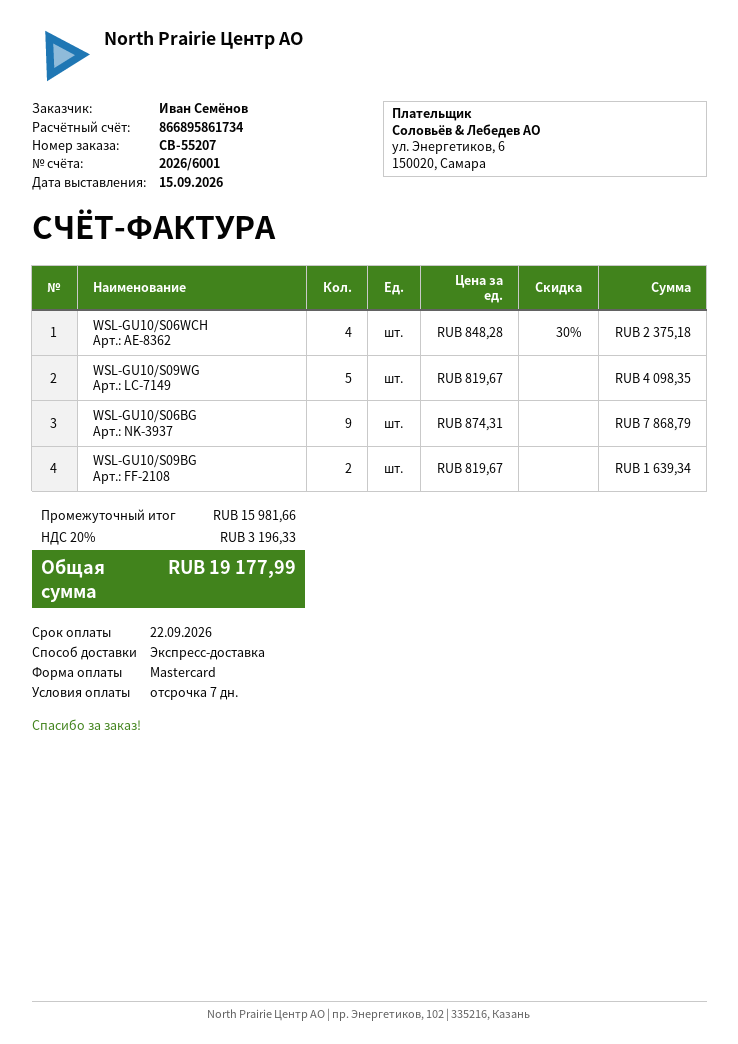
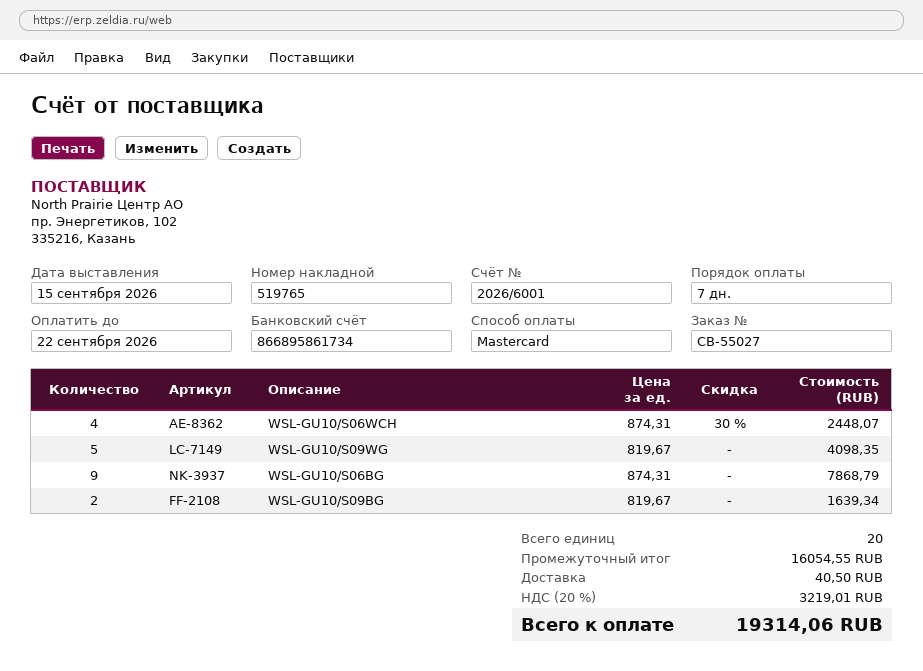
order number: CB-55207 -> CB-55027
WSL-GU10/S06WCH: 4 x 848.28 - 30% = 2375.18 -> 4 x 874.31 - 30% = 2448.07
subtotal: 15981.66 -> 16054.55
shipping: none -> 40.50
tax: 20% = 3196.33 -> 20% = 3219.01
total: 19177.99 -> 19314.06

